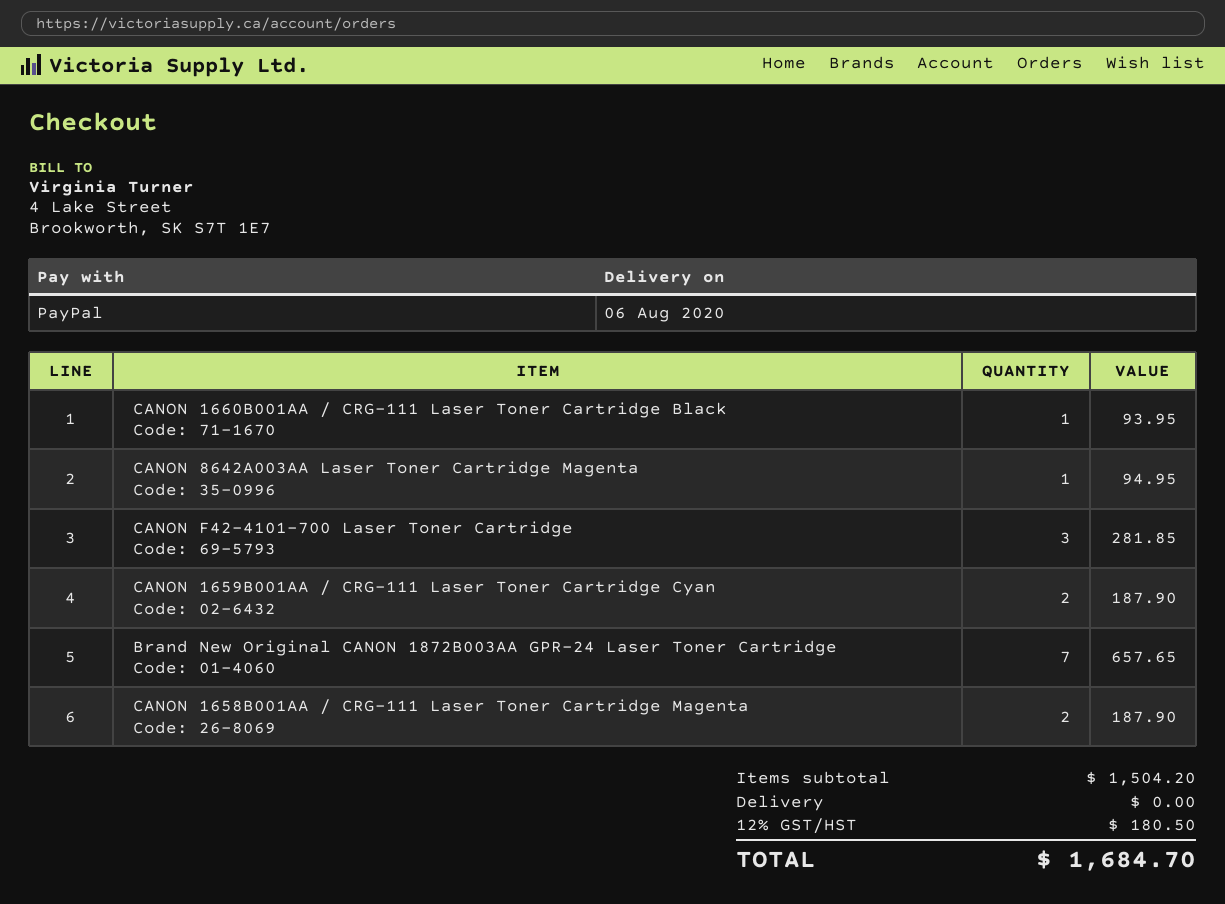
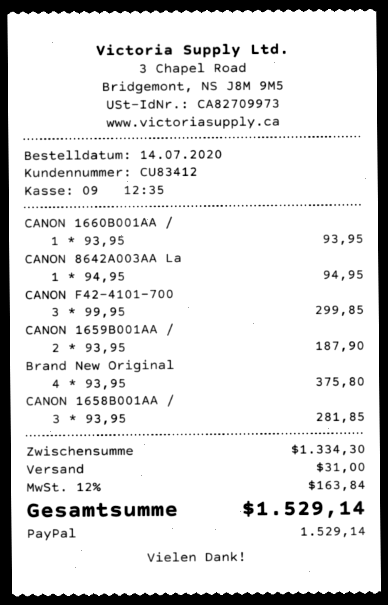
CANON F42-4101-700 Laser Toner Cartridge: 3 for 281.85 -> 3 for 299.85
Brand New Original CANON 1872B003AA GPR-24 Laser Toner Cartridge: 7 for 657.65 -> 4 for 375.80
CANON 1658B001AA / CRG-111 Laser Toner Cartridge Magenta: 2 for 187.90 -> 3 for 281.85
subtotal: 1504.20 -> 1334.30
shipping: 0.00 -> 31.00
tax: 12% = 180.50 -> 12% = 163.84
total: 1684.70 -> 1529.14

